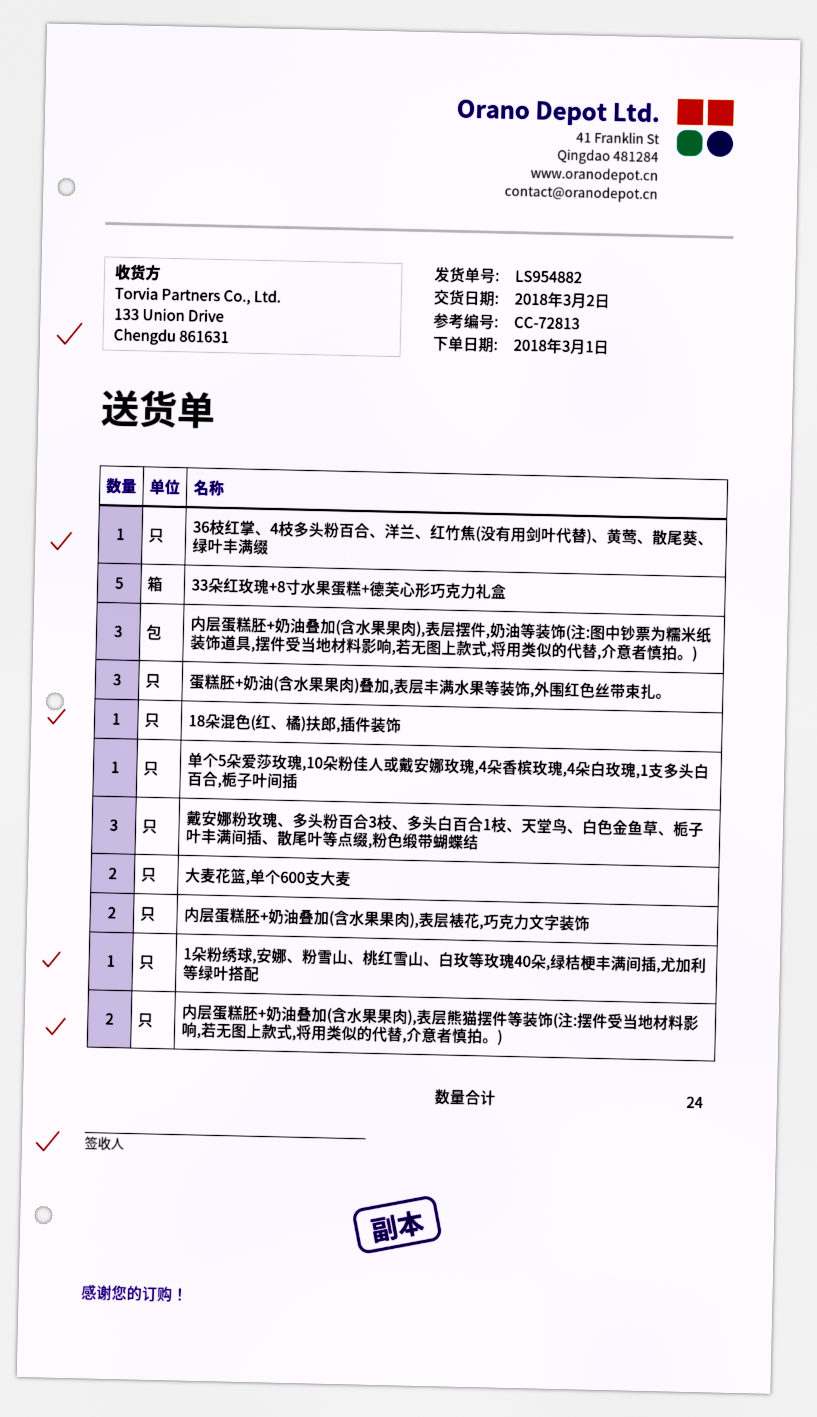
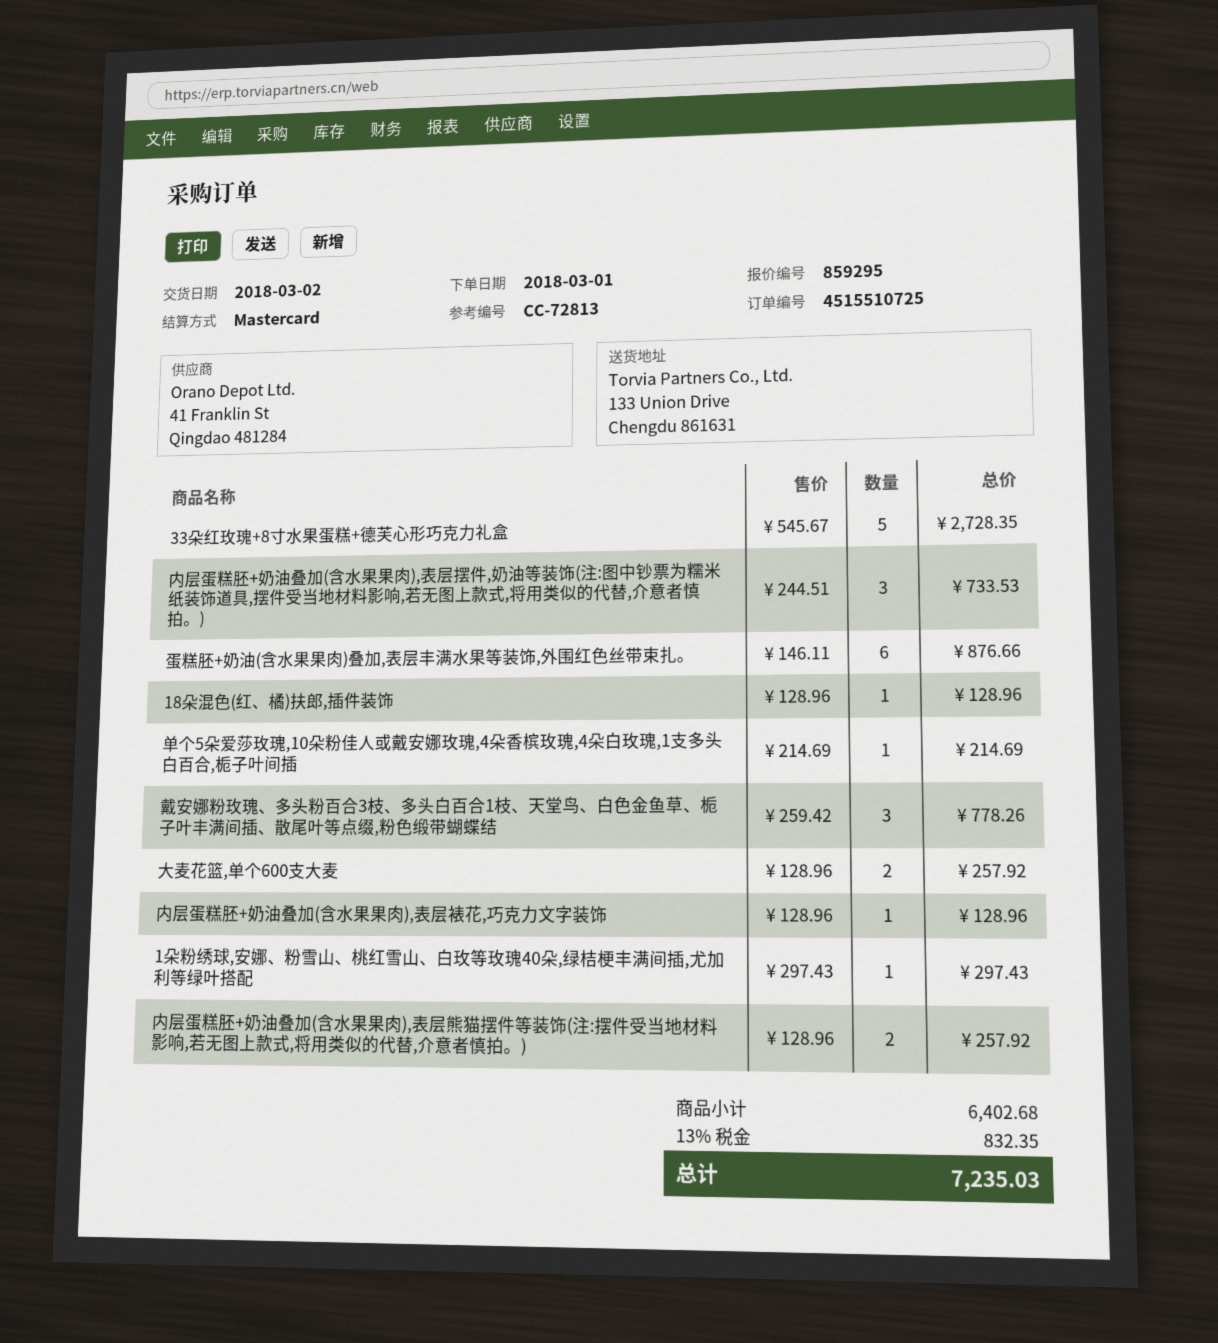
36枝红掌、4枝多头粉百合、洋兰、红竹焦(没有用剑叶代替)、黄莺、散尾葵、绿叶丰满缀: 1 -> none
蛋糕胚+奶油(含水果果肉)叠加,表层丰满水果等装饰,外围红色丝带束扎。: 3 -> 6
内层蛋糕胚+奶油叠加(含水果果肉),表层裱花,巧克力文字装饰: 2 -> 1

